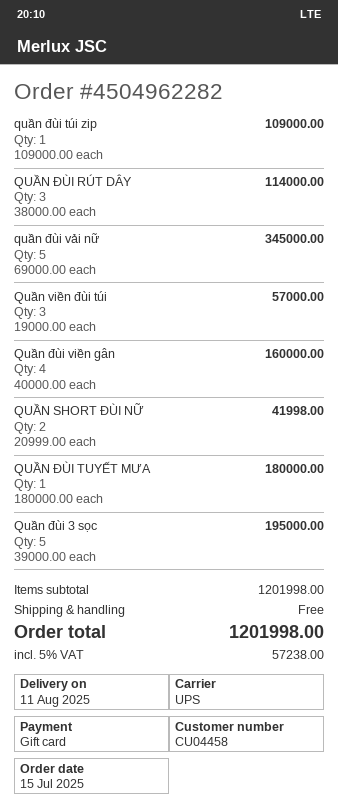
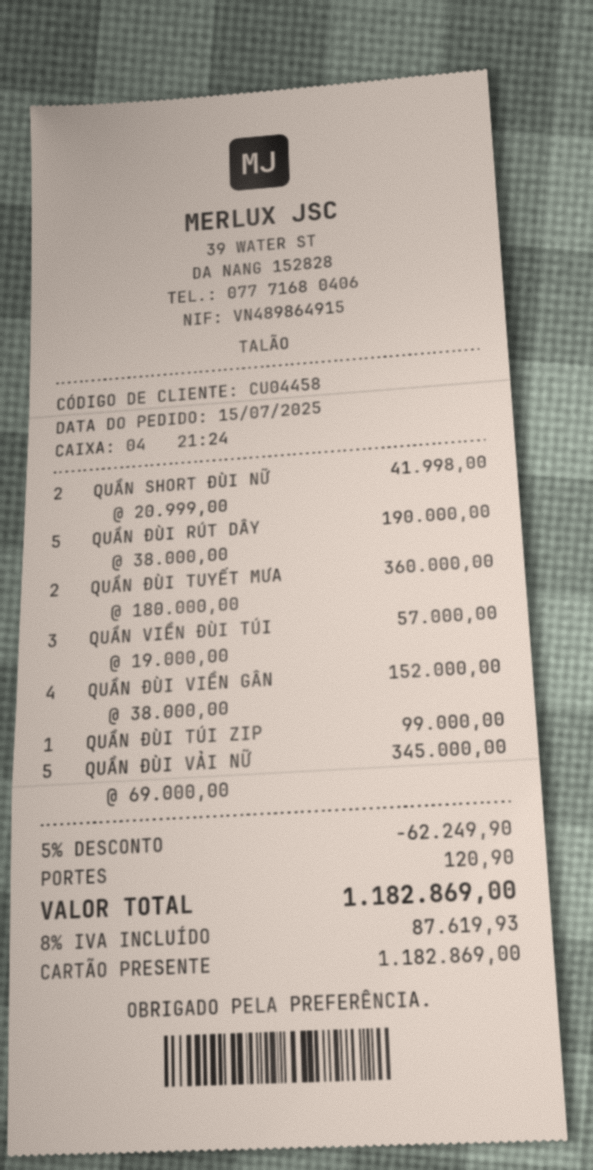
quần đùi túi zip: 1 x 109000.00 = 109000.00 -> 1 x 99000.00 = 99000.00
QUẦN ĐÙI RÚT DÂY: 3 x 38000.00 = 114000.00 -> 5 x 38000.00 = 190000.00
Quần đùi viền gân: 4 x 40000.00 = 160000.00 -> 4 x 38000.00 = 152000.00
QUẦN ĐÙI TUYẾT MƯA: 1 x 180000.00 = 180000.00 -> 2 x 180000.00 = 360000.00
Quần đùi 3 sọc: 5 x 39000.00 = 195000.00 -> none
discount: none -> 5% = 62249.90
shipping: 0.00 -> 120.90
tax: 5% = 57238.00 -> 8% = 87619.93
total: 1201998.00 -> 1182869.00

